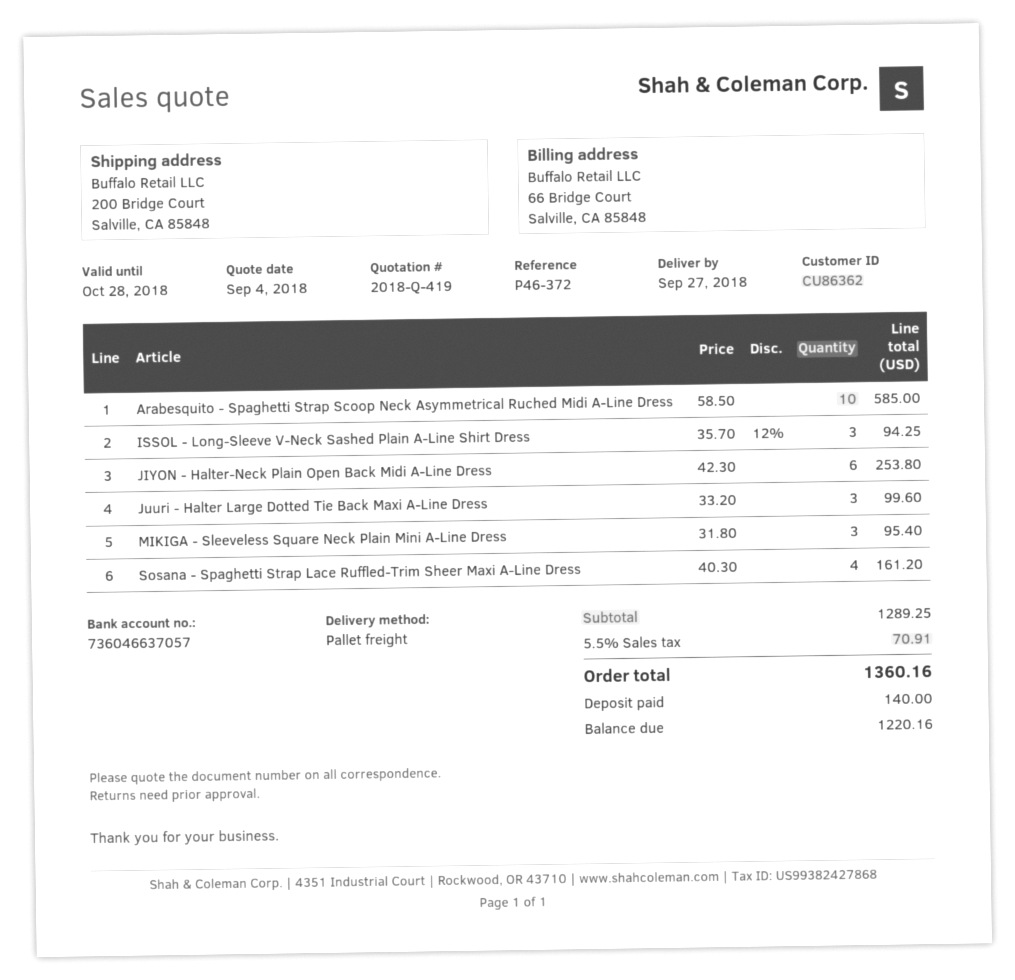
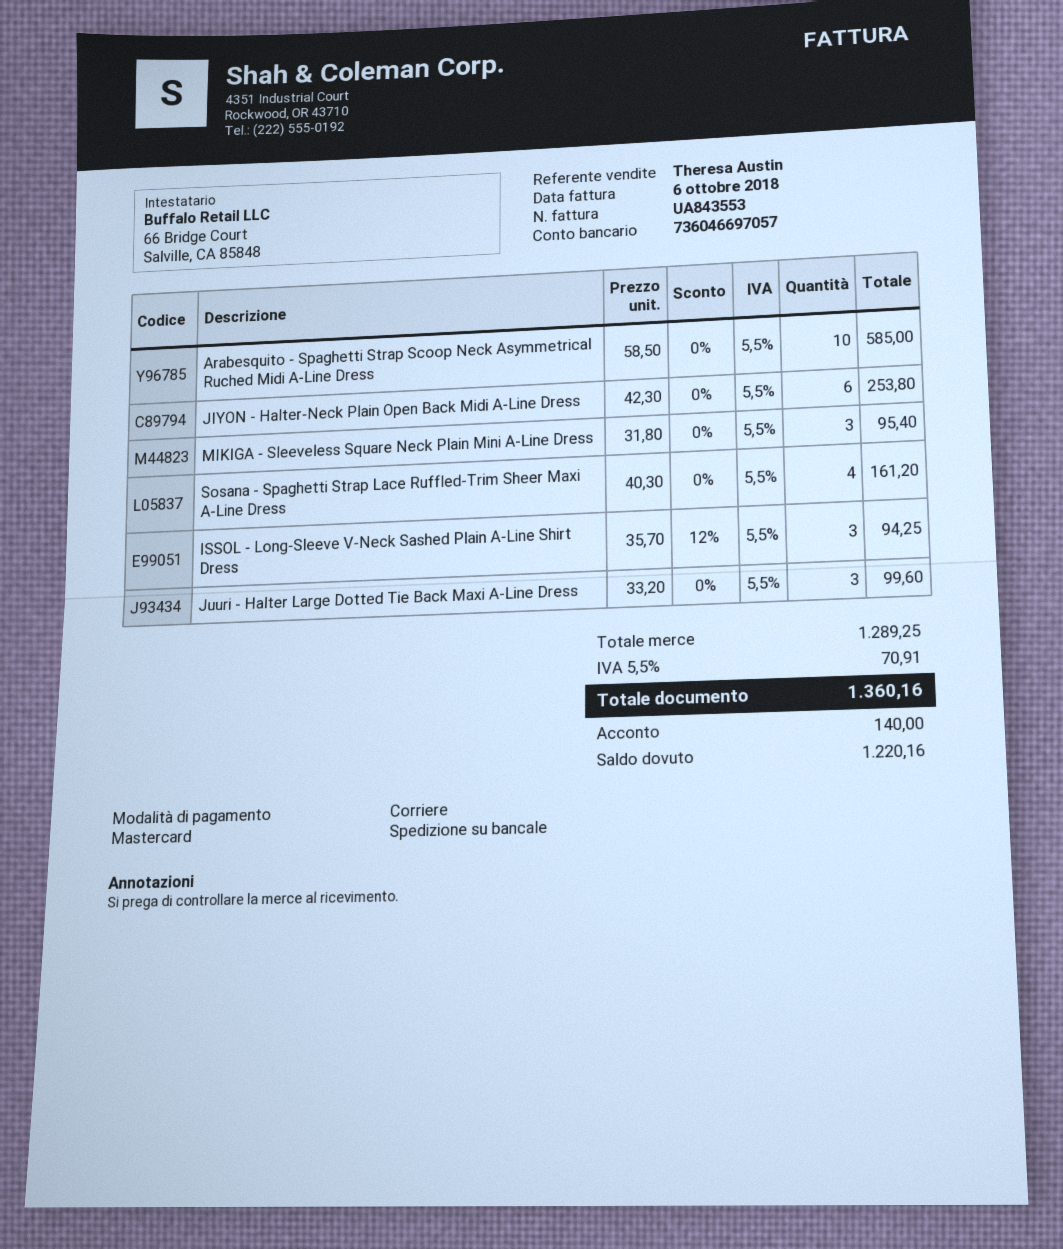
bank account: 736046637057 -> 736046697057

